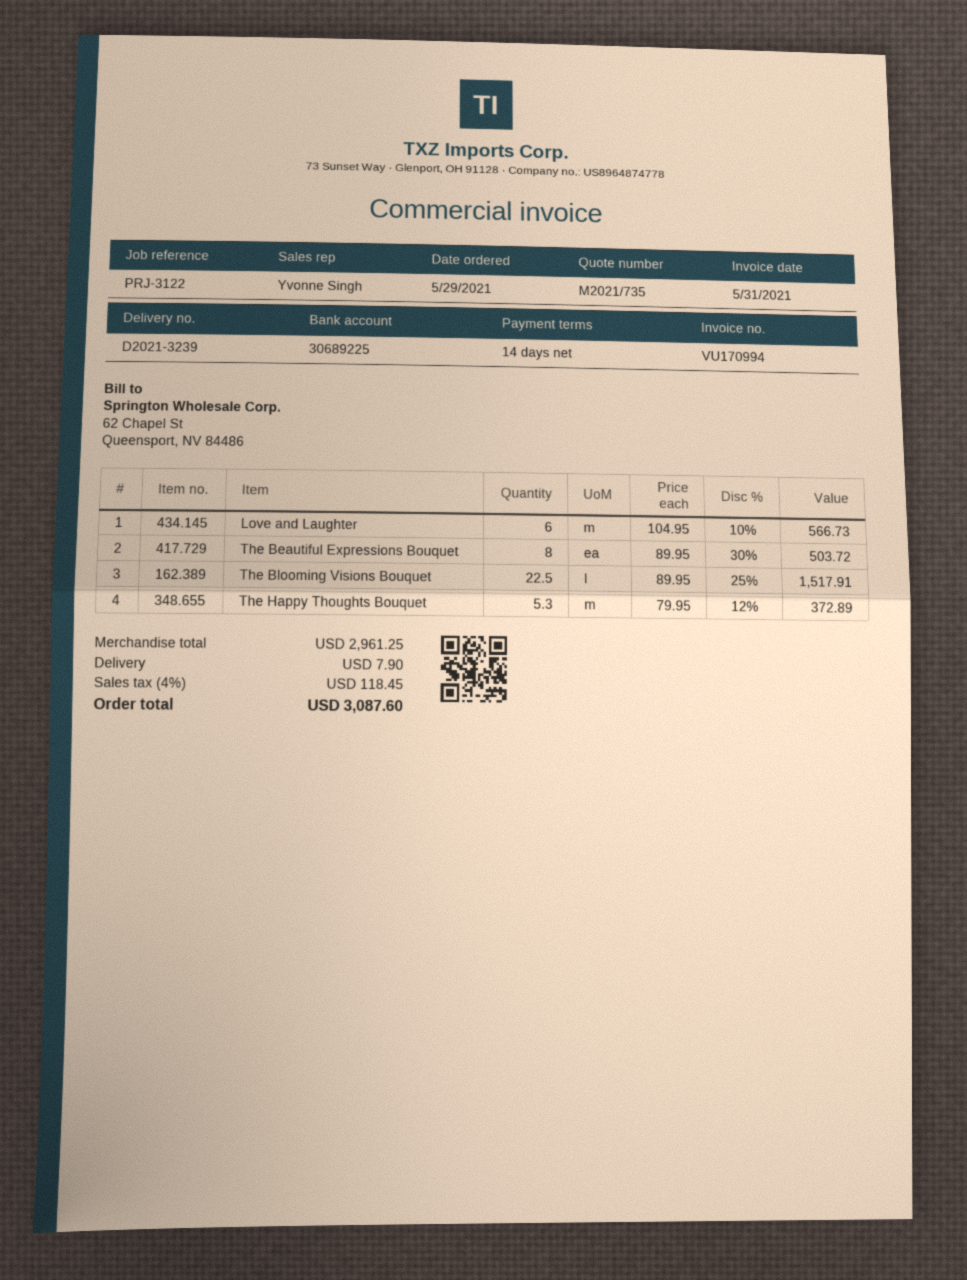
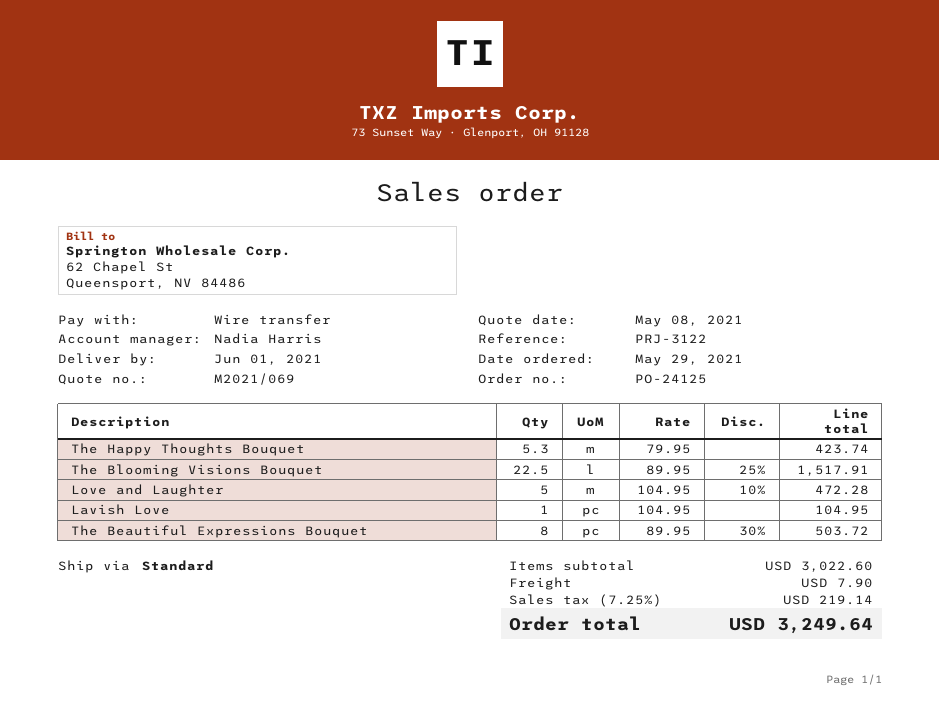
quote number: M2021/735 -> M2021/069
sales rep: Yvonne Singh -> Nadia Harris
Love and Laughter: 6 x 104.95 - 10% = 566.73 -> 5 x 104.95 - 10% = 472.28
The Happy Thoughts Bouquet: 5.3 x 79.95 - 12% = 372.89 -> 5.3 x 79.95 = 423.74
Lavish Love: none -> 1 x 104.95 = 104.95
subtotal: 2961.25 -> 3022.60
tax: 4% = 118.45 -> 7.25% = 219.14
total: 3087.60 -> 3249.64

